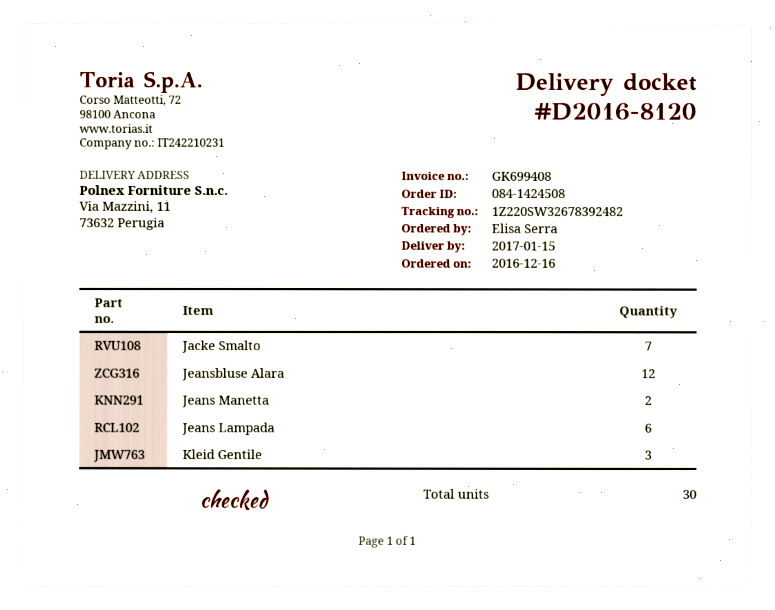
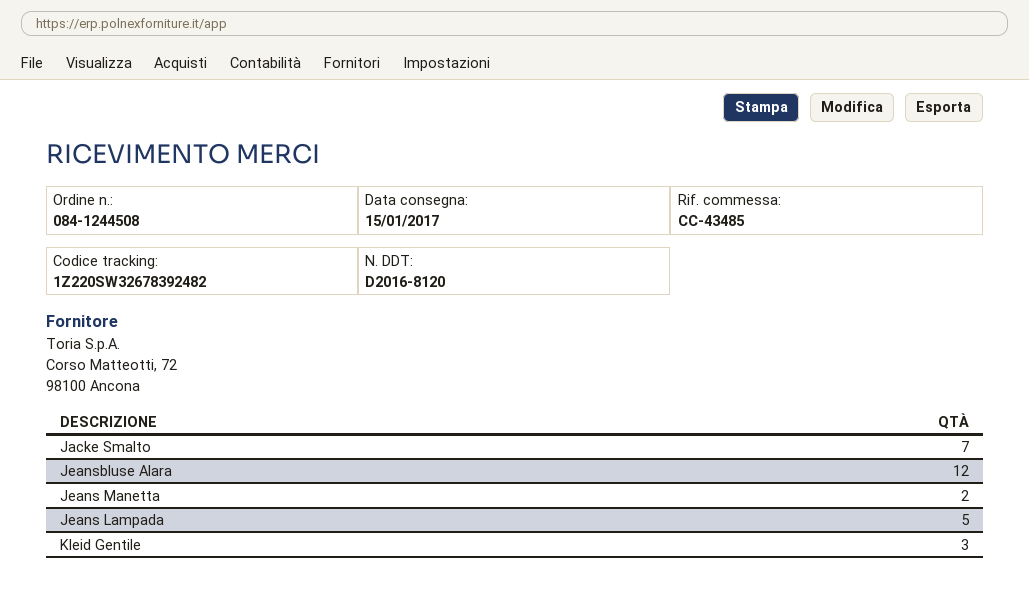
order number: 084-1424508 -> 084-1244508
Jeans Lampada: 6 -> 5

